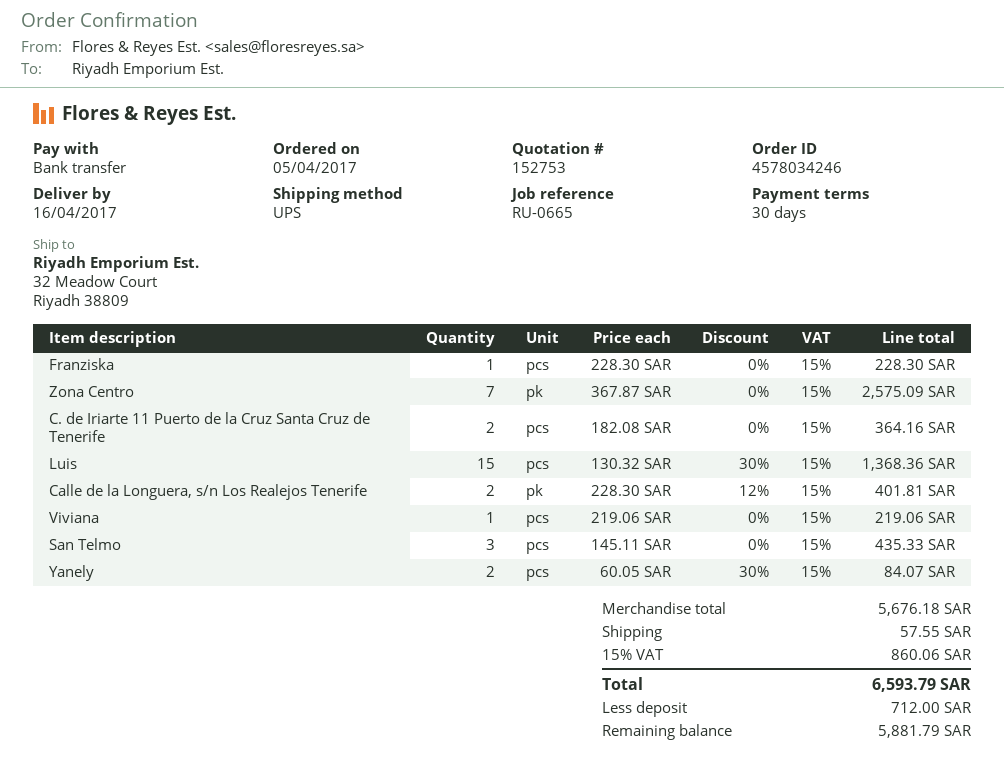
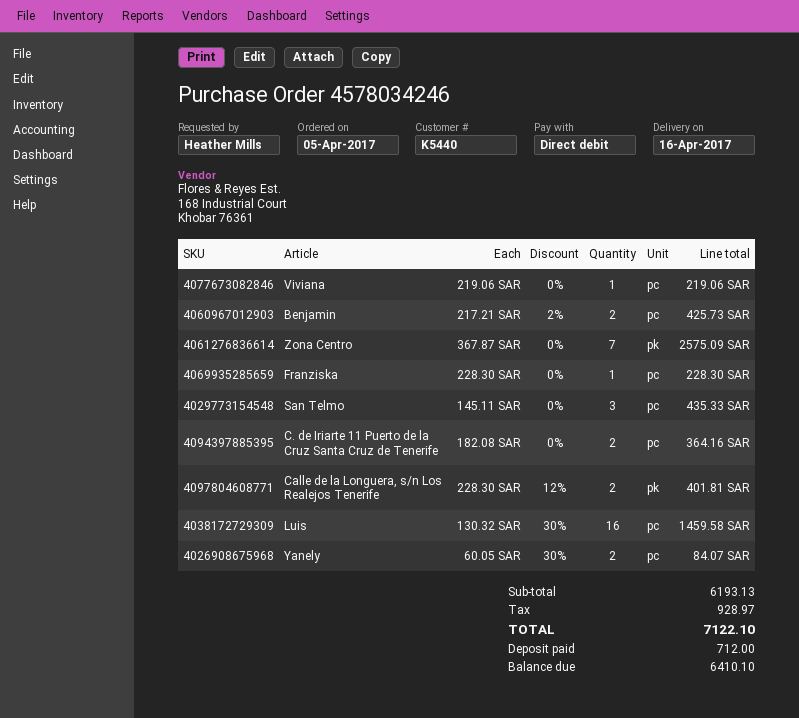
payment method: bank transfer -> direct debit
Luis: 15 x 130.32 - 30% = 1368.36 -> 16 x 130.32 - 30% = 1459.58
Benjamin: none -> 2 x 217.21 - 2% = 425.73
subtotal: 5676.18 -> 6193.13
shipping: 57.55 -> none
tax: 860.06 -> 928.97
total: 6593.79 -> 7122.10
balance: 5881.79 -> 6410.10

